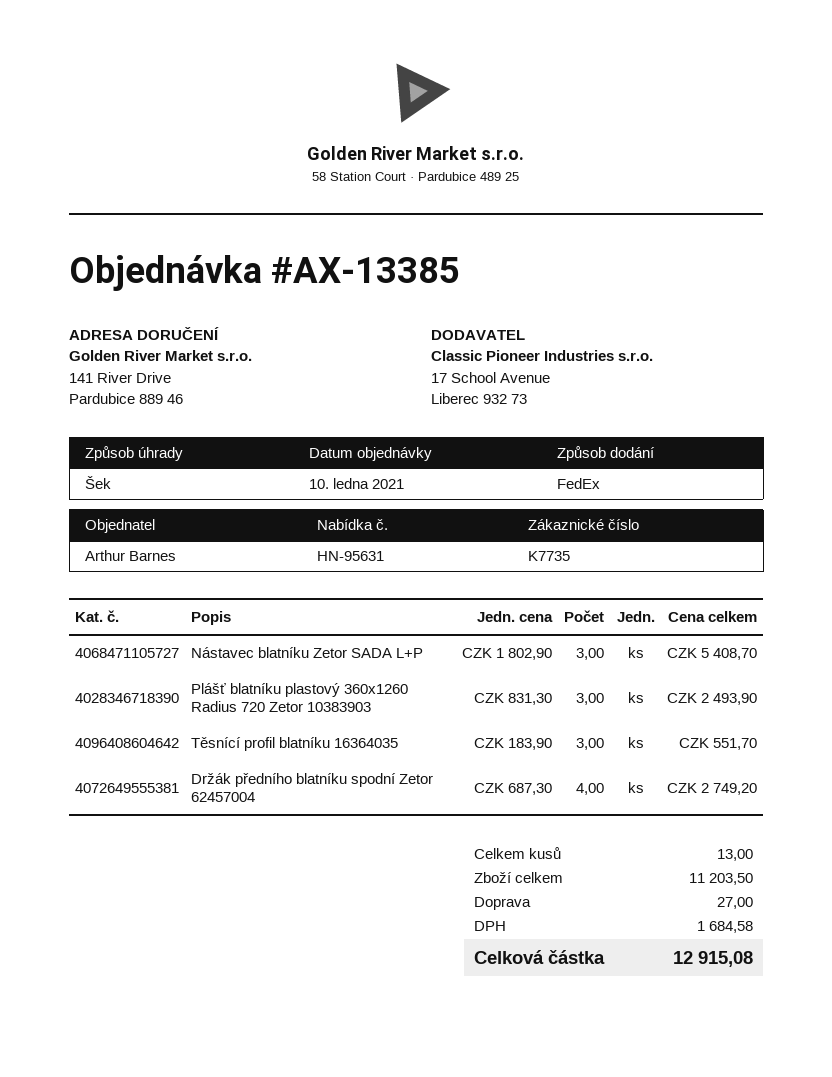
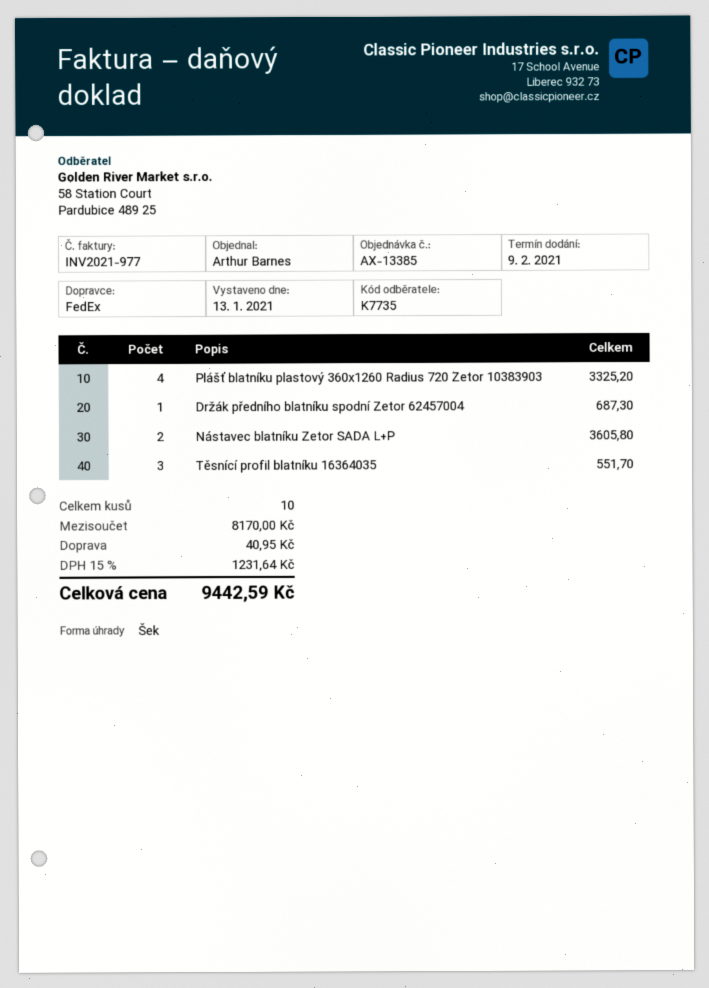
Nástavec blatníku Zetor SADA L+P: 3 for 5408.70 -> 2 for 3605.80
Plášť blatníku plastový 360x1260 Radius 720 Zetor 10383903: 3 for 2493.90 -> 4 for 3325.20
Držák předního blatníku spodní Zetor 62457004: 4 for 2749.20 -> 1 for 687.30
total quantity: 13 -> 10
subtotal: 11203.50 -> 8170.00
shipping: 27.00 -> 40.95
tax: 1684.58 -> 1231.64
total: 12915.08 -> 9442.59

